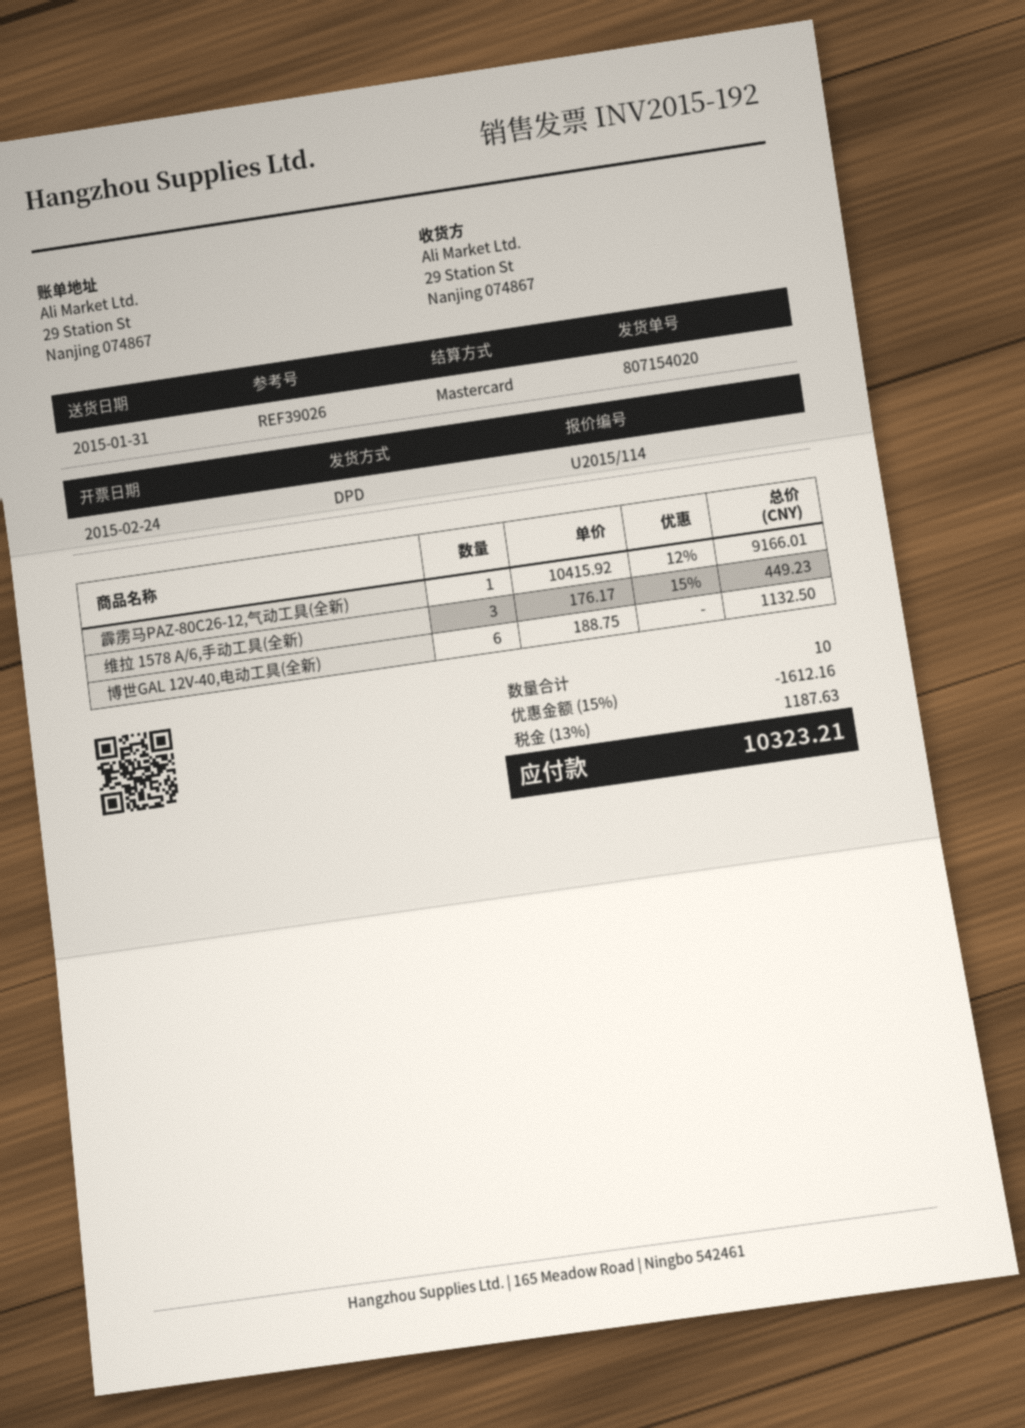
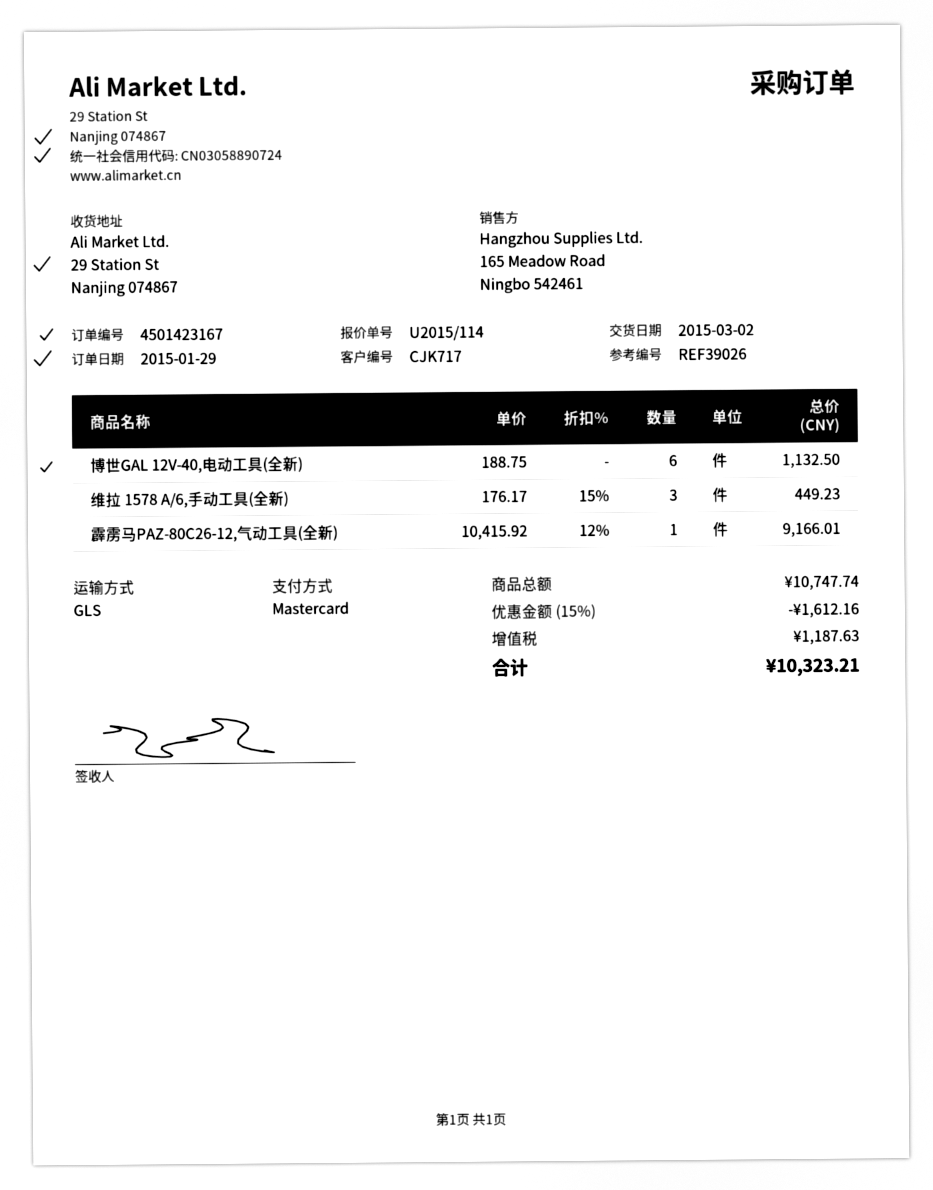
delivery date: 2015-01-31 -> 2015-03-02
shipping method: DPD -> GLS

